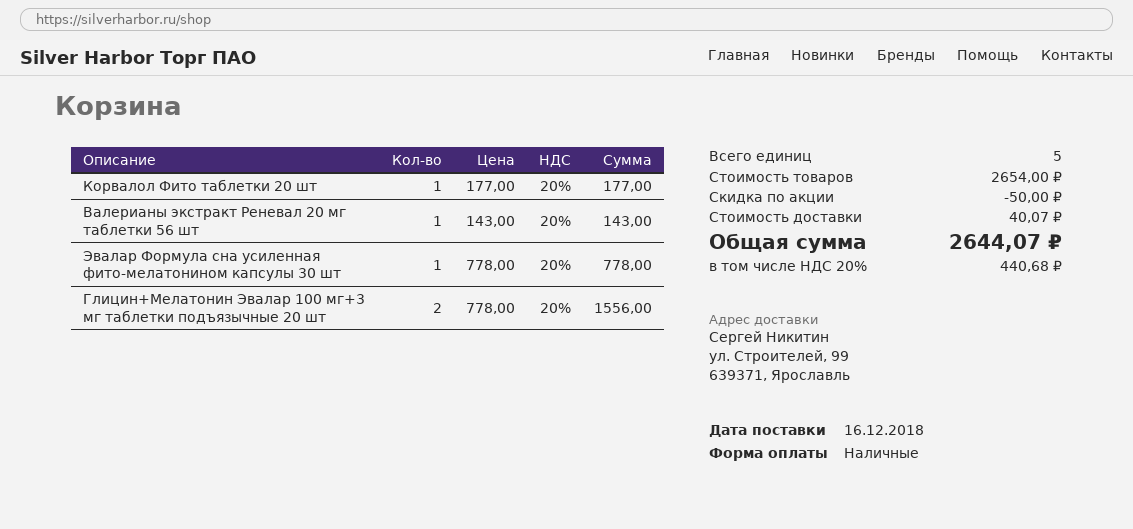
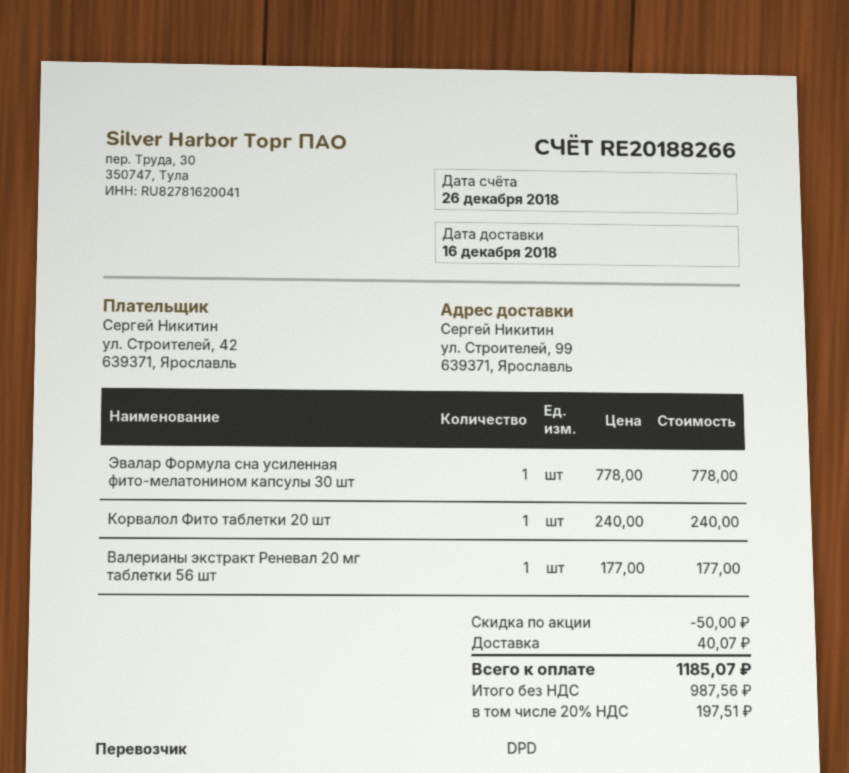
Корвалол Фито таблетки 20 шт: 1 x 177.00 = 177.00 -> 1 x 240.00 = 240.00
Валерианы экстракт Реневал 20 мг таблетки 56 шт: 1 x 143.00 = 143.00 -> 1 x 177.00 = 177.00
Глицин+Мелатонин Эвалар 100 мг+3 мг таблетки подъязычные 20 шт: 2 x 778.00 = 1556.00 -> none
tax: 20% = 440.68 -> 20% = 197.51
total: 2644.07 -> 1185.07

